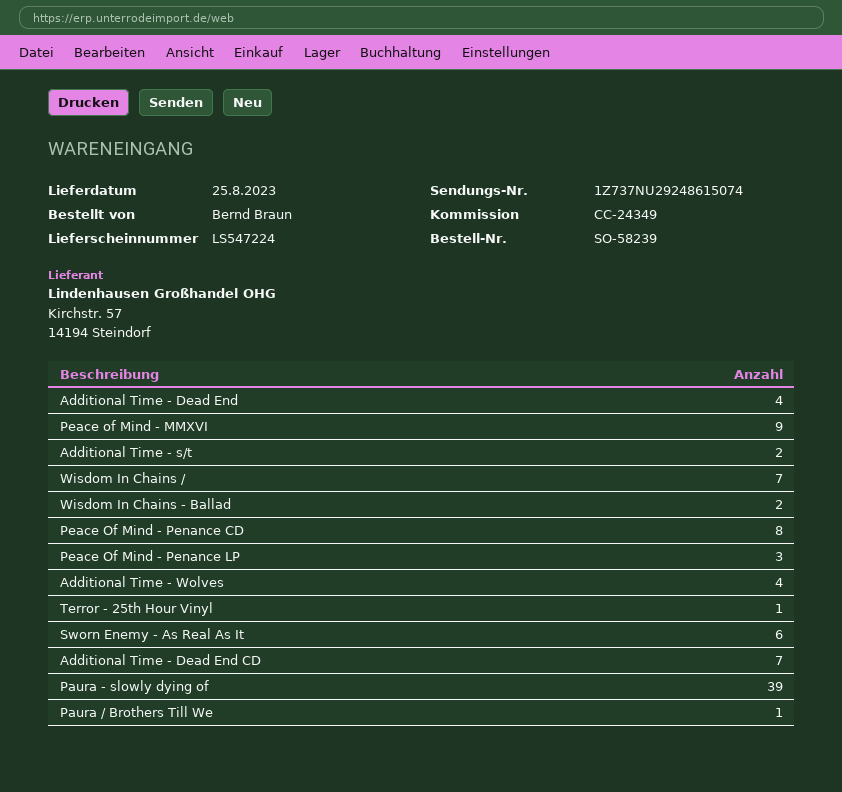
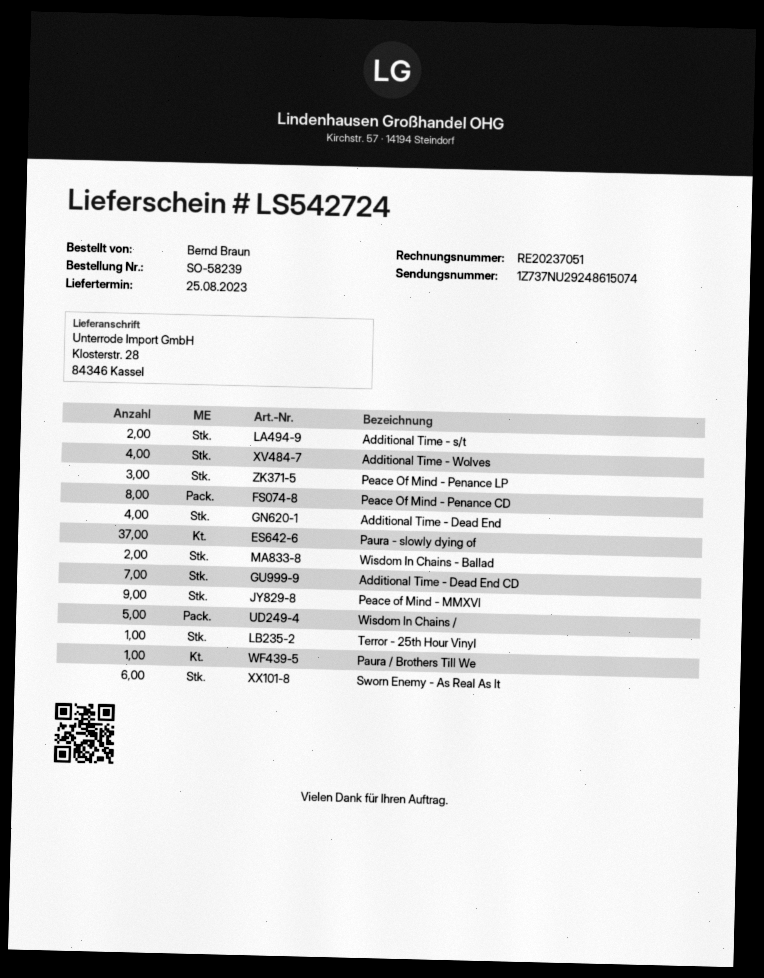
delivery note number: LS547224 -> LS542724
Wisdom In Chains /: 7 -> 5
Paura - slowly dying of: 39 -> 37

